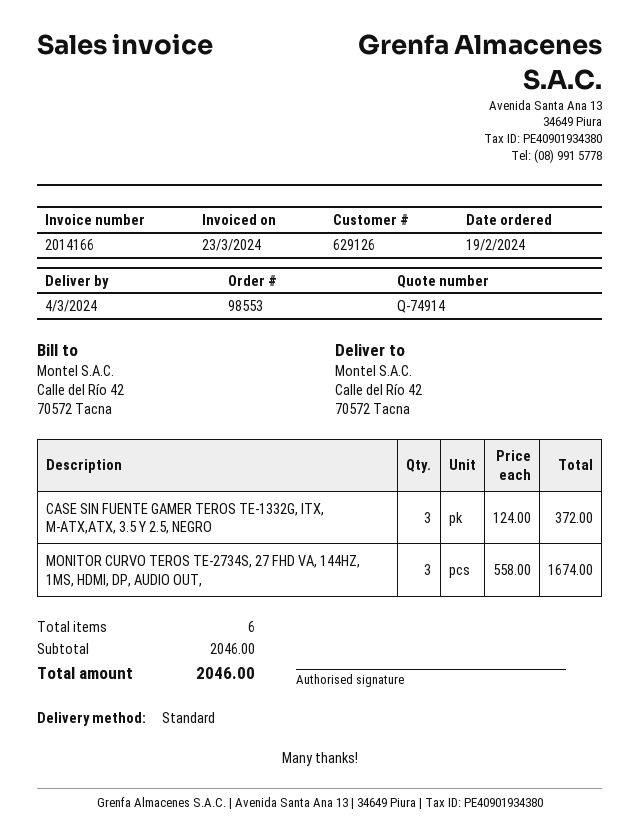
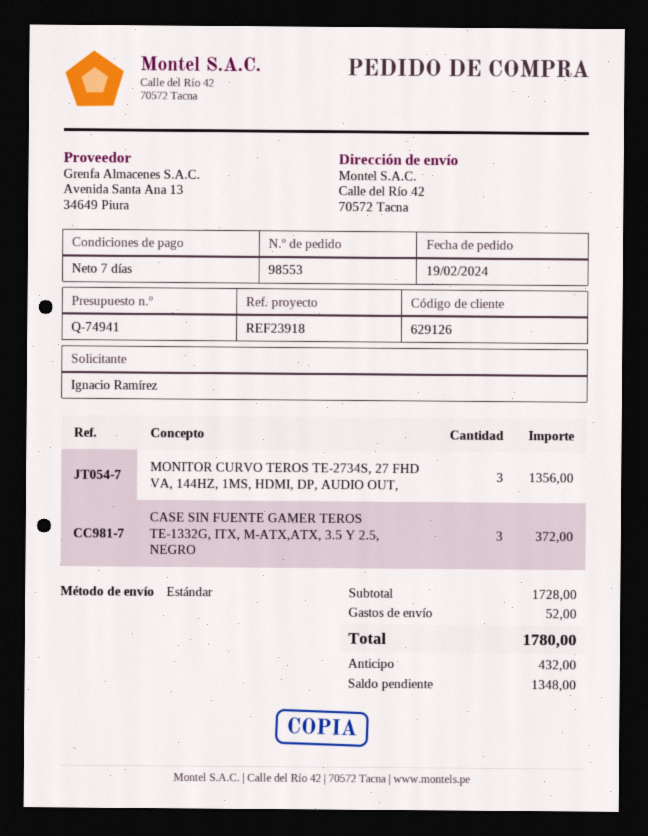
quote number: Q-74914 -> Q-74941
MONITOR CURVO TEROS TE-2734S, 27 FHD VA, 144HZ, 1MS, HDMI, DP, AUDIO OUT,: 3 for 1674.00 -> 3 for 1356.00
subtotal: 2046.00 -> 1728.00
shipping: none -> 52.00
total: 2046.00 -> 1780.00

